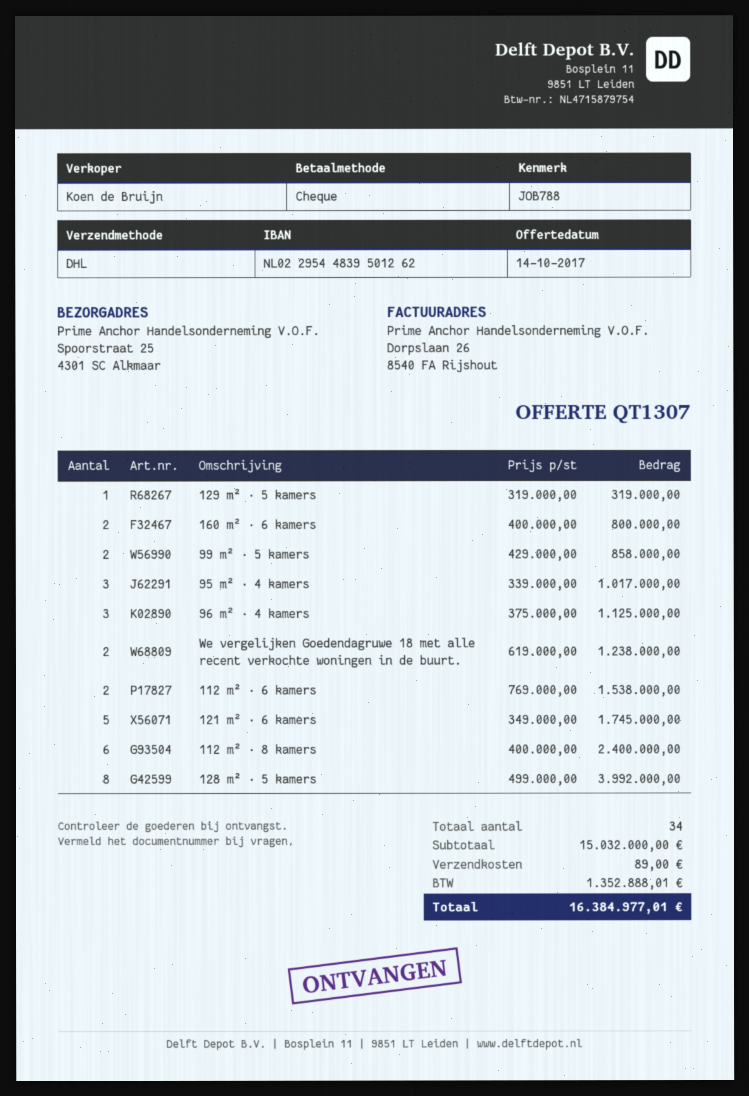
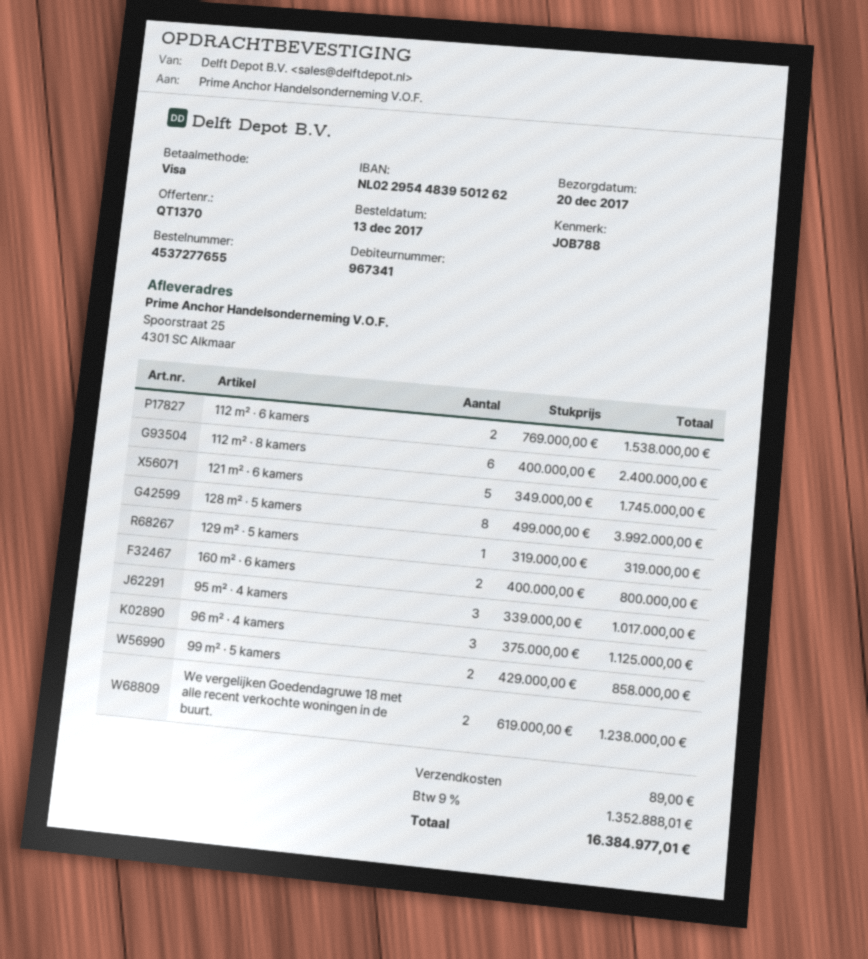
quote number: QT1307 -> QT1370
payment method: cheque -> Visa

